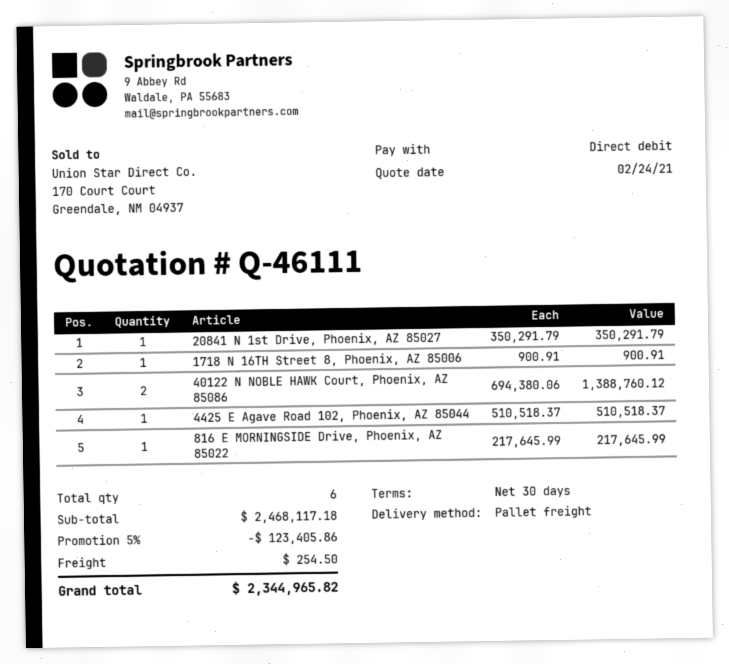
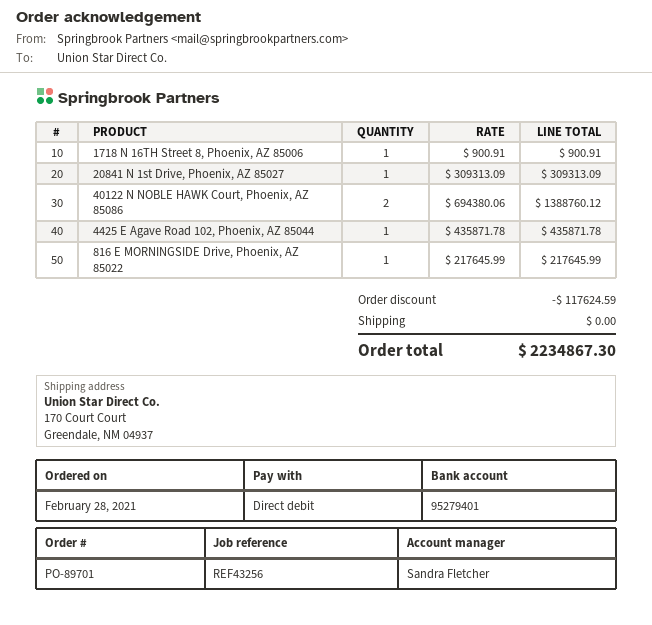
20841 N 1st Drive, Phoenix, AZ 85027: 1 x 350291.79 = 350291.79 -> 1 x 309313.09 = 309313.09
4425 E Agave Road 102, Phoenix, AZ 85044: 1 x 510518.37 = 510518.37 -> 1 x 435871.78 = 435871.78
discount: 123405.86 -> 117624.59
shipping: 254.50 -> 0.00
total: 2344965.82 -> 2234867.30

